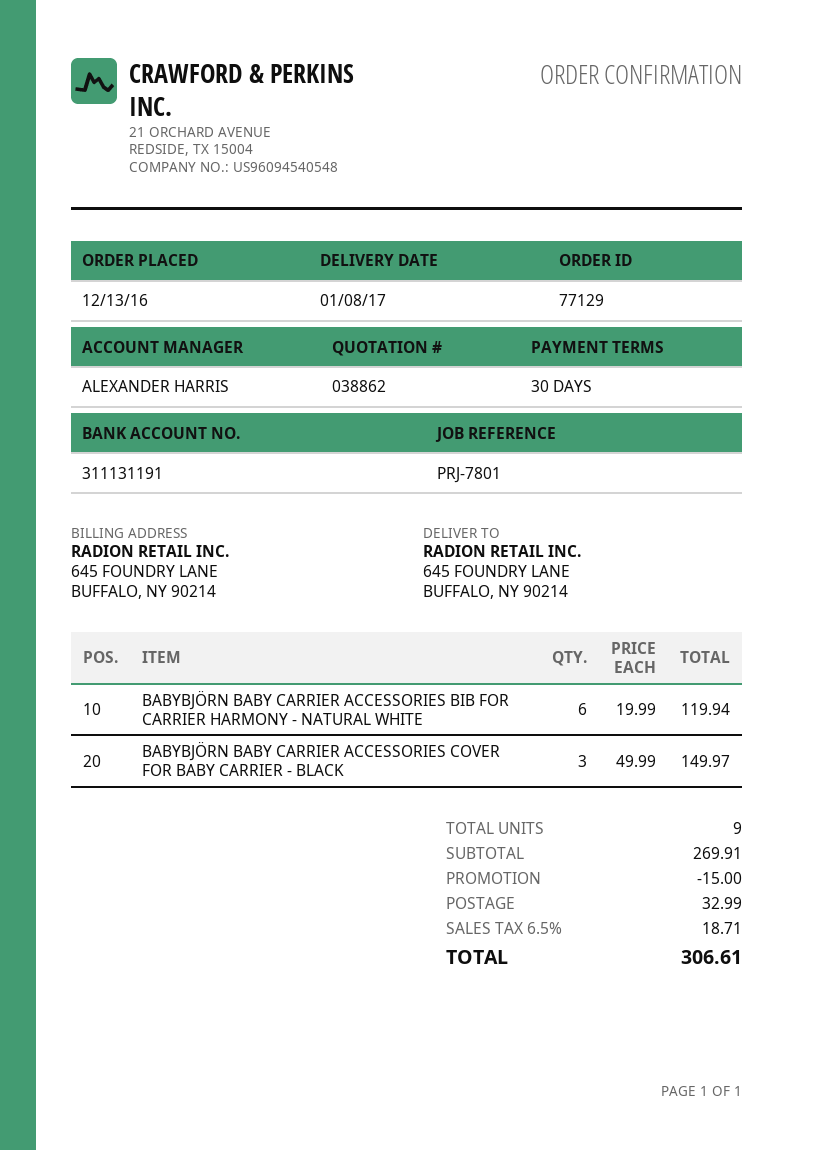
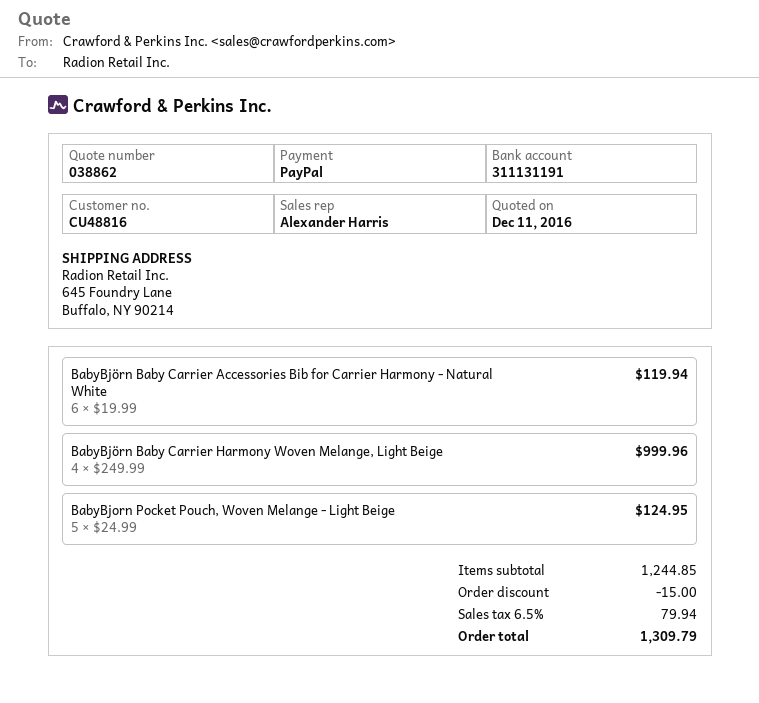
BABYBJÖRN BABY CARRIER ACCESSORIES COVER FOR BABY CARRIER - BLACK: 3 x 49.99 = 149.97 -> none
BabyBjörn Baby Carrier Harmony Woven Melange, Light Beige: none -> 4 x 249.99 = 999.96
BabyBjorn Pocket Pouch, Woven Melange - Light Beige: none -> 5 x 24.99 = 124.95
subtotal: 269.91 -> 1244.85
shipping: 32.99 -> none
tax: 6.5% = 18.71 -> 6.5% = 79.94
total: 306.61 -> 1309.79

